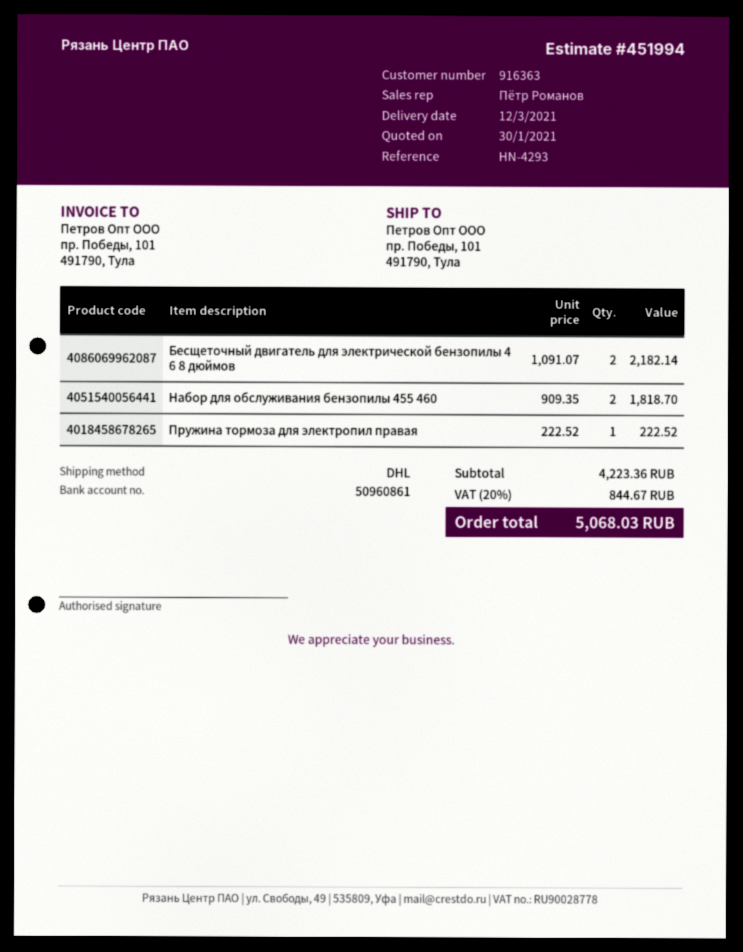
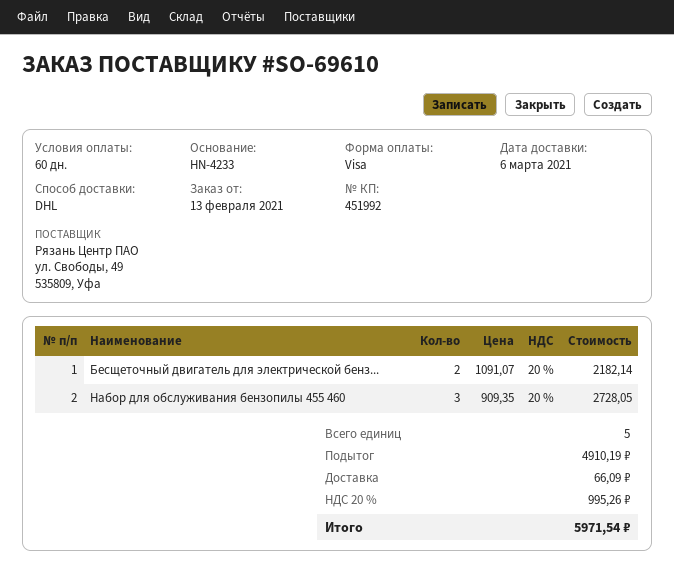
quote number: 451994 -> 451992
delivery date: 2021-03-12 -> 2021-03-06
reference: HN-4293 -> HN-4233
Набор для обслуживания бензопилы 455 460: 2 x 909.35 = 1818.70 -> 3 x 909.35 = 2728.05
Пружина тормоза для электропил правая: 1 x 222.52 = 222.52 -> none
subtotal: 4223.36 -> 4910.19
shipping: none -> 66.09
tax: 20% = 844.67 -> 20% = 995.26
total: 5068.03 -> 5971.54

